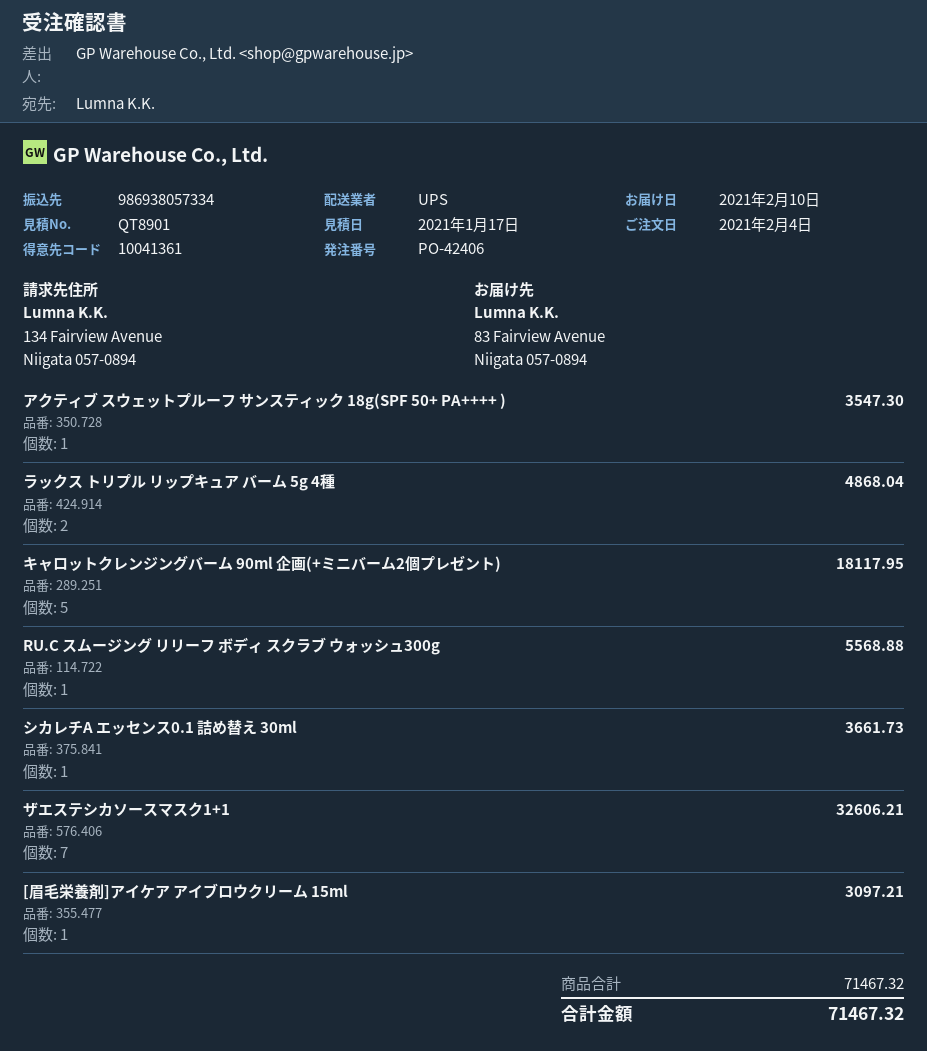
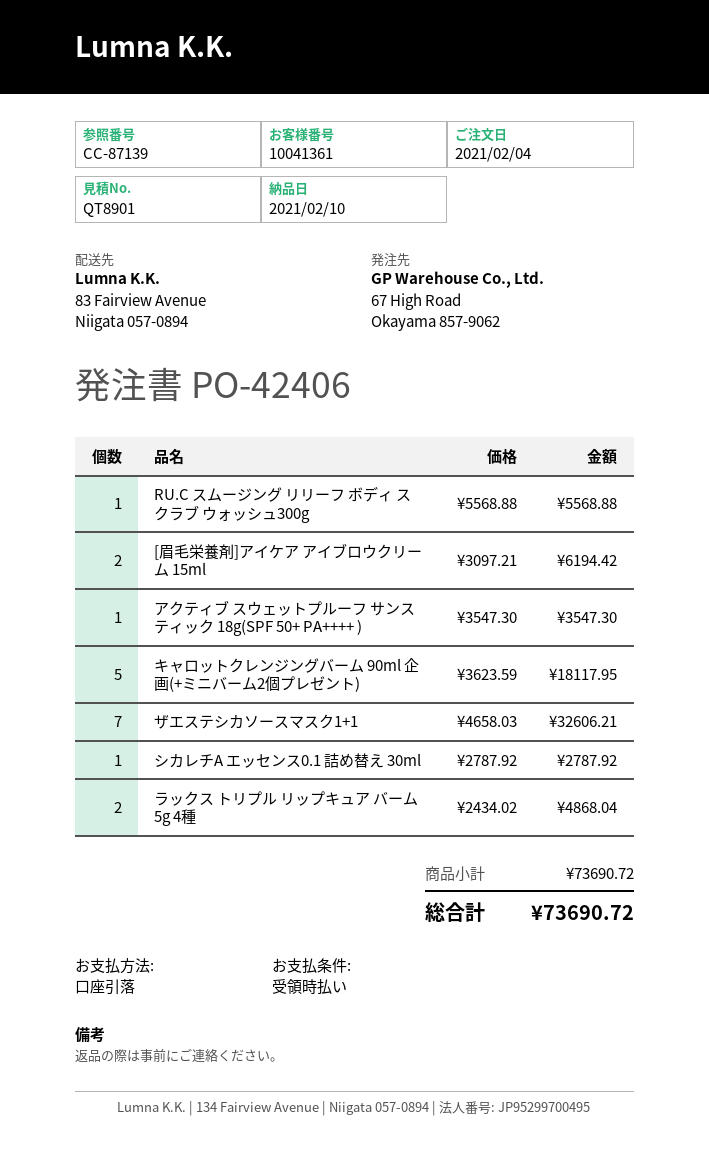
シカレチA エッセンス0.1 詰め替え 30ml: 1 for 3661.73 -> 1 for 2787.92
[眉毛栄養剤]アイケア アイブロウクリーム 15ml: 1 for 3097.21 -> 2 for 6194.42
subtotal: 71467.32 -> 73690.72
total: 71467.32 -> 73690.72

